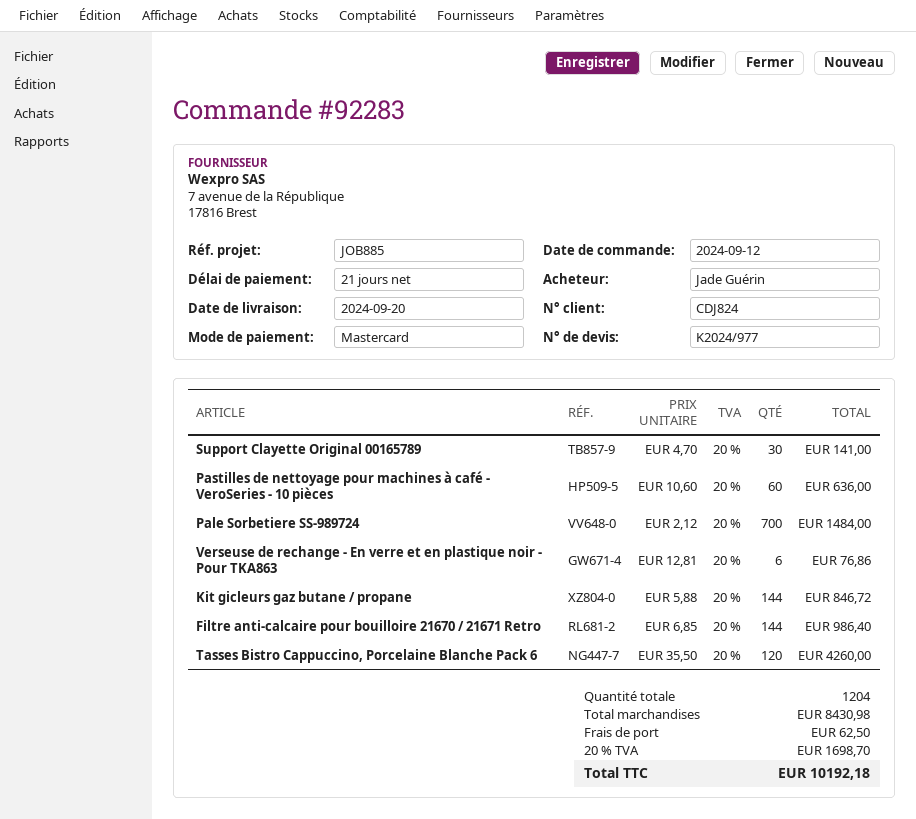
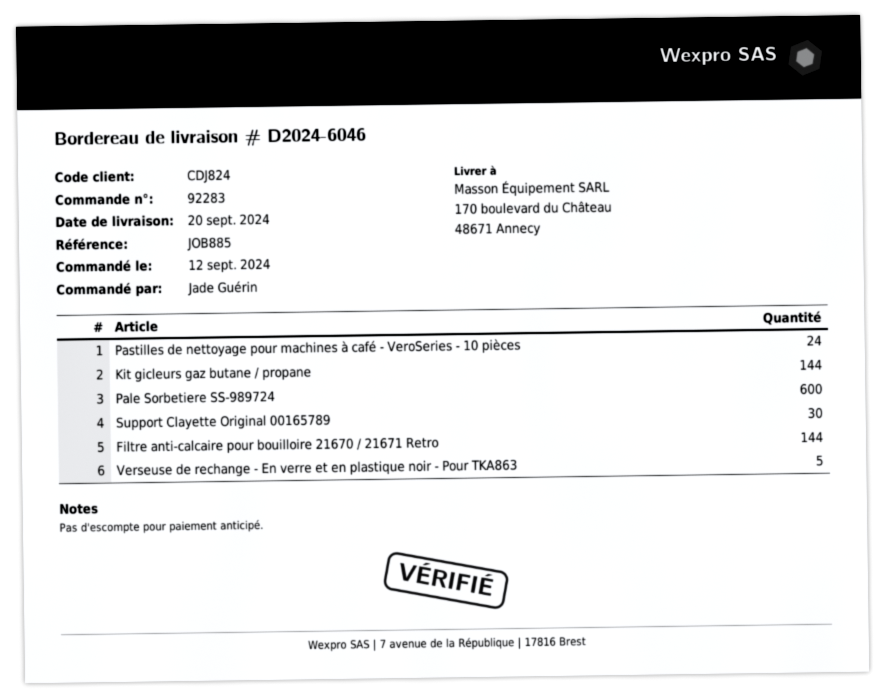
Pastilles de nettoyage pour machines à café - VeroSeries - 10 pièces: 60 -> 24
Pale Sorbetiere SS-989724: 700 -> 600
Verseuse de rechange - En verre et en plastique noir - Pour TKA863: 6 -> 5
Tasses Bistro Cappuccino, Porcelaine Blanche Pack 6: 120 -> none

